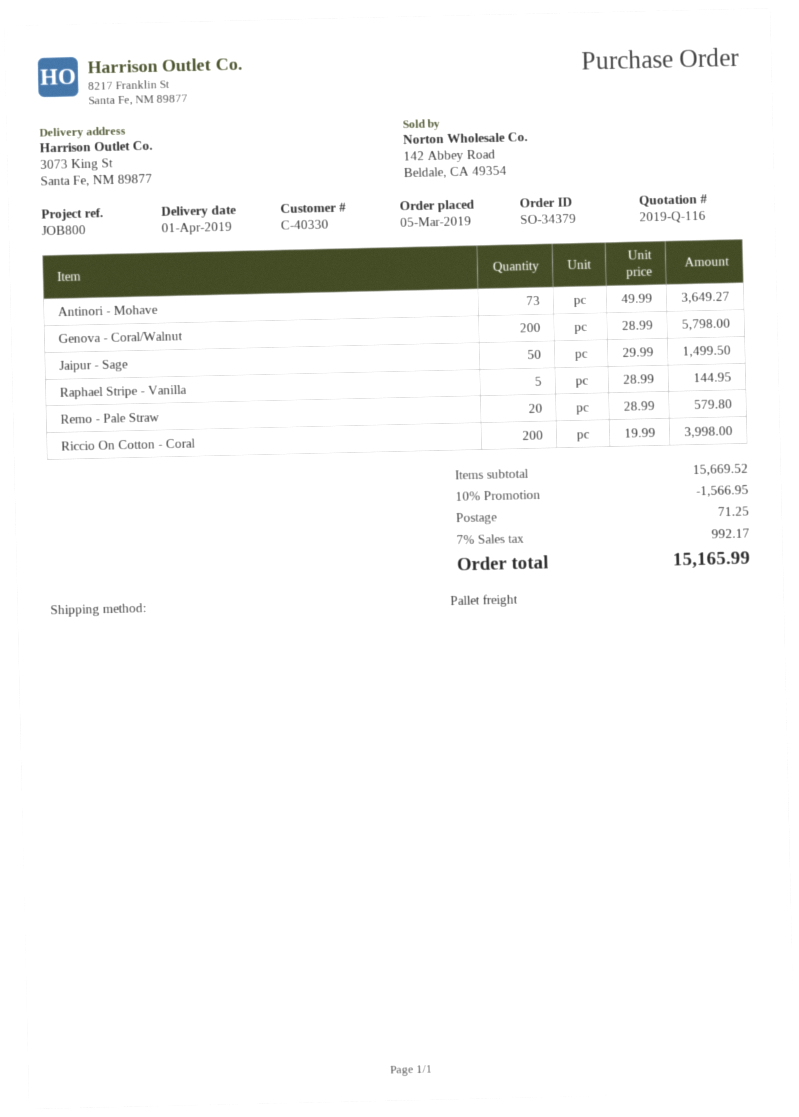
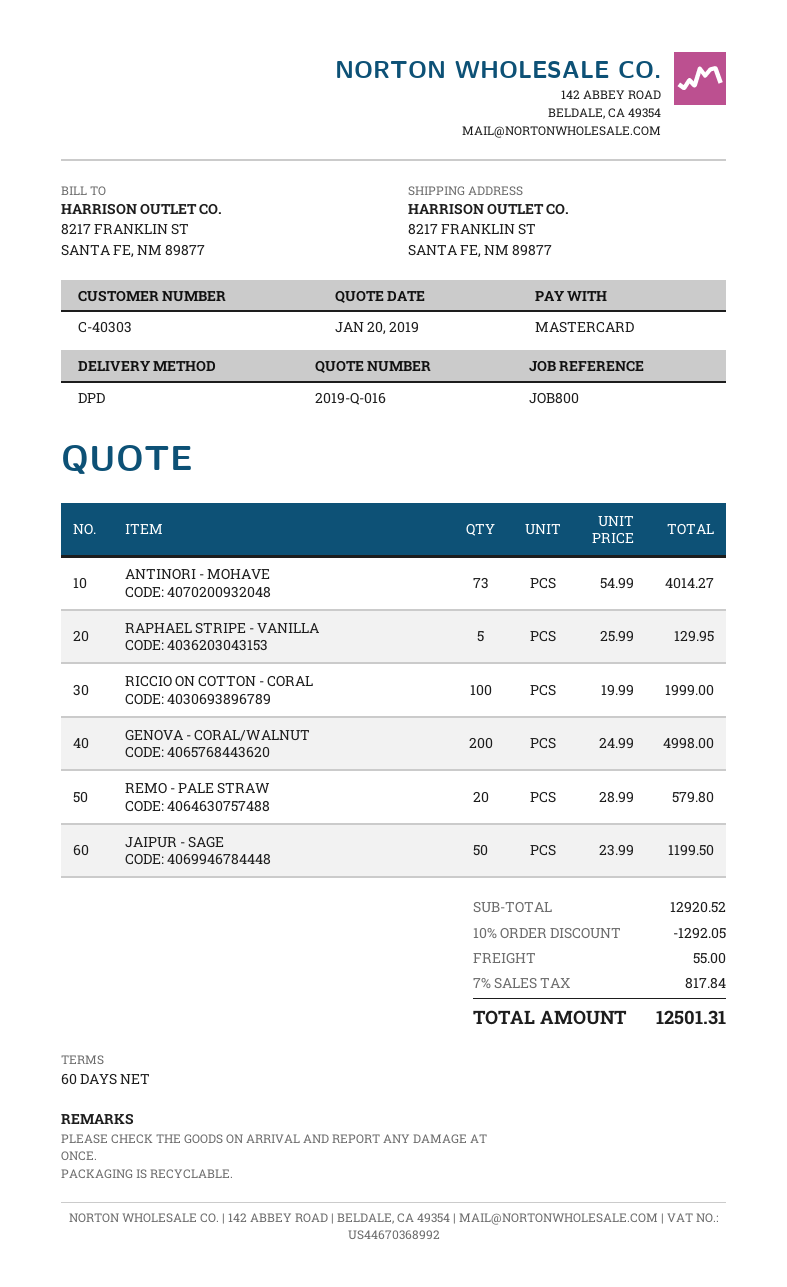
quote number: 2019-Q-116 -> 2019-Q-016
customer number: C-40330 -> C-40303
shipping method: pallet freight -> DPD
ship to: 3073 King St, Santa Fe, NM 89877 -> 8217 FRANKLIN ST, SANTA FE, NM 89877
Antinori - Mohave: 73 x 49.99 = 3649.27 -> 73 x 54.99 = 4014.27
Genova - Coral/Walnut: 200 x 28.99 = 5798.00 -> 200 x 24.99 = 4998.00
Jaipur - Sage: 50 x 29.99 = 1499.50 -> 50 x 23.99 = 1199.50
Raphael Stripe - Vanilla: 5 x 28.99 = 144.95 -> 5 x 25.99 = 129.95
Riccio On Cotton - Coral: 200 x 19.99 = 3998.00 -> 100 x 19.99 = 1999.00
subtotal: 15669.52 -> 12920.52
discount: 10% = 1566.95 -> 10% = 1292.05
shipping: 71.25 -> 55.00
tax: 7% = 992.17 -> 7% = 817.84
total: 15165.99 -> 12501.31

